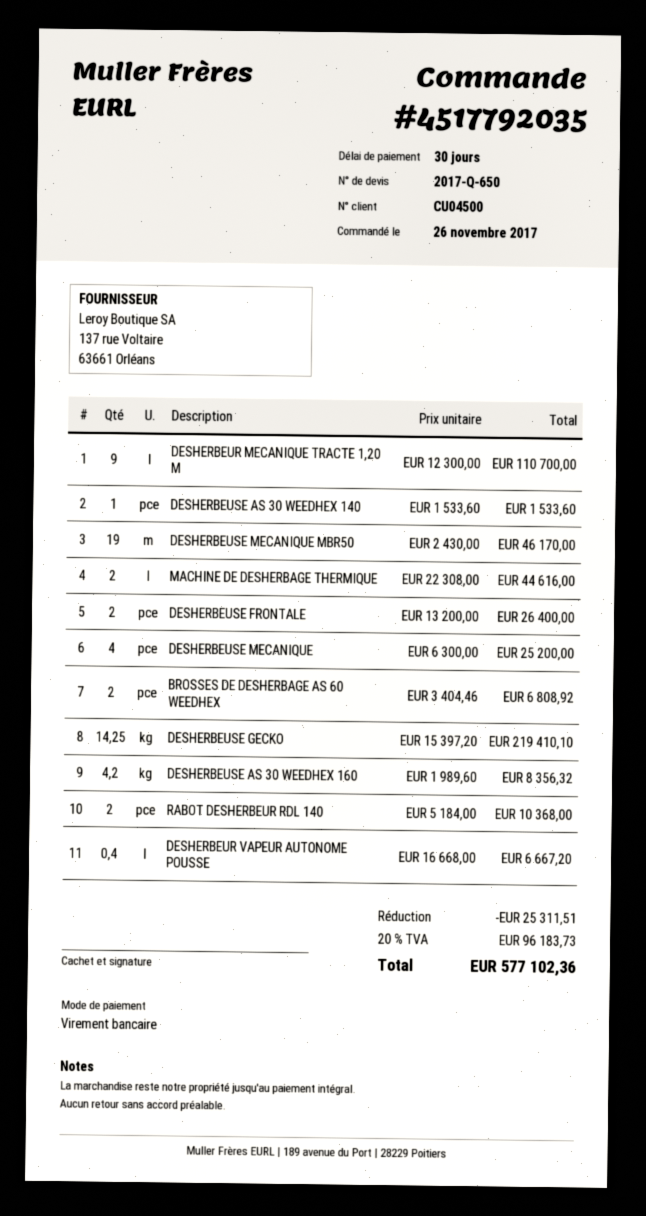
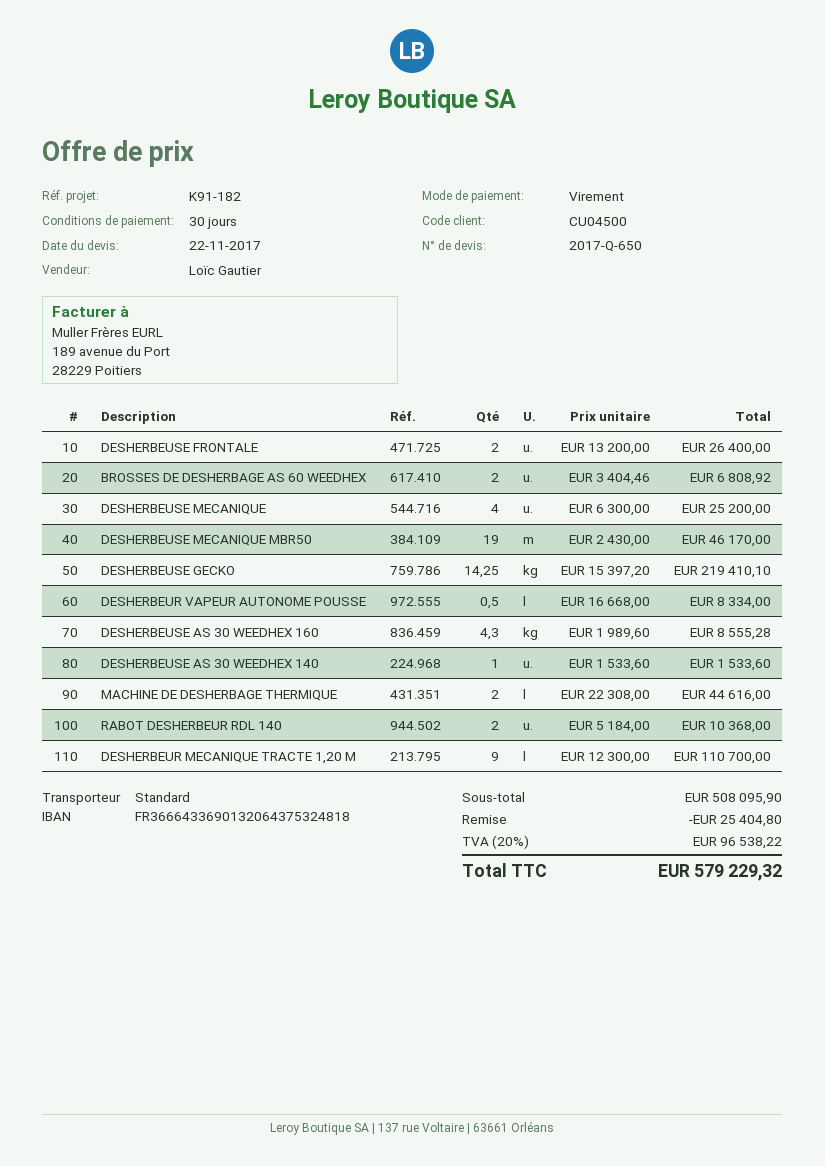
DESHERBEUSE AS 30 WEEDHEX 160: 4.2 x 1989.60 = 8356.32 -> 4.3 x 1989.60 = 8555.28
DESHERBEUR VAPEUR AUTONOME POUSSE: 0.4 x 16668.00 = 6667.20 -> 0.5 x 16668.00 = 8334.00
discount: 25311.51 -> 25404.80
tax: 20% = 96183.73 -> 20% = 96538.22
total: 577102.36 -> 579229.32

